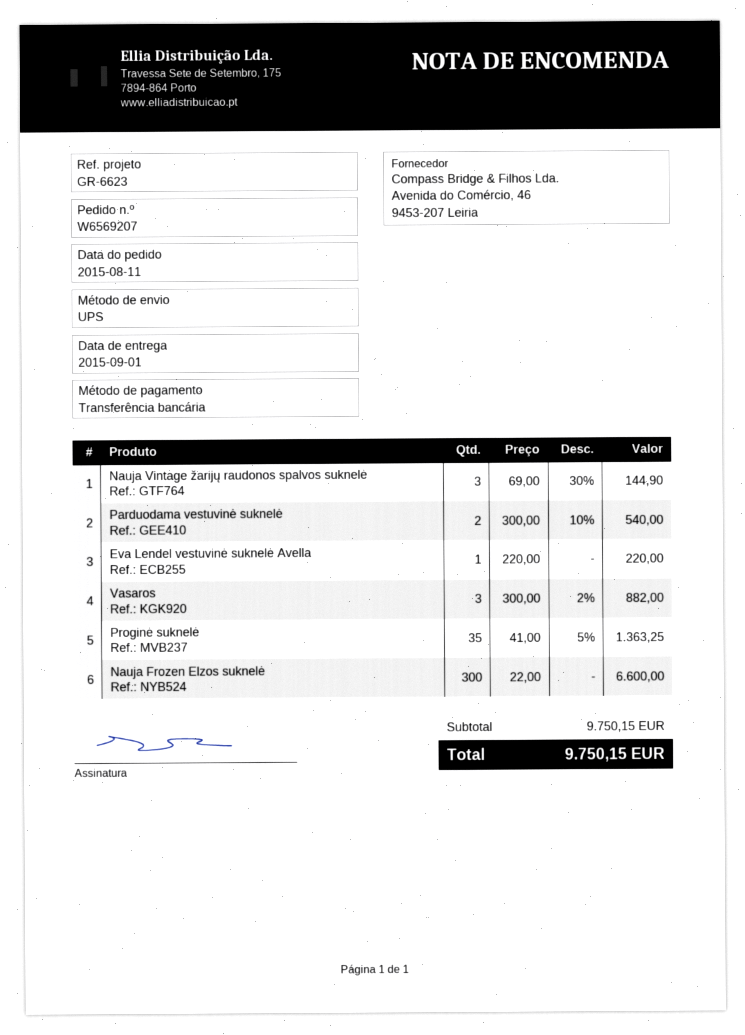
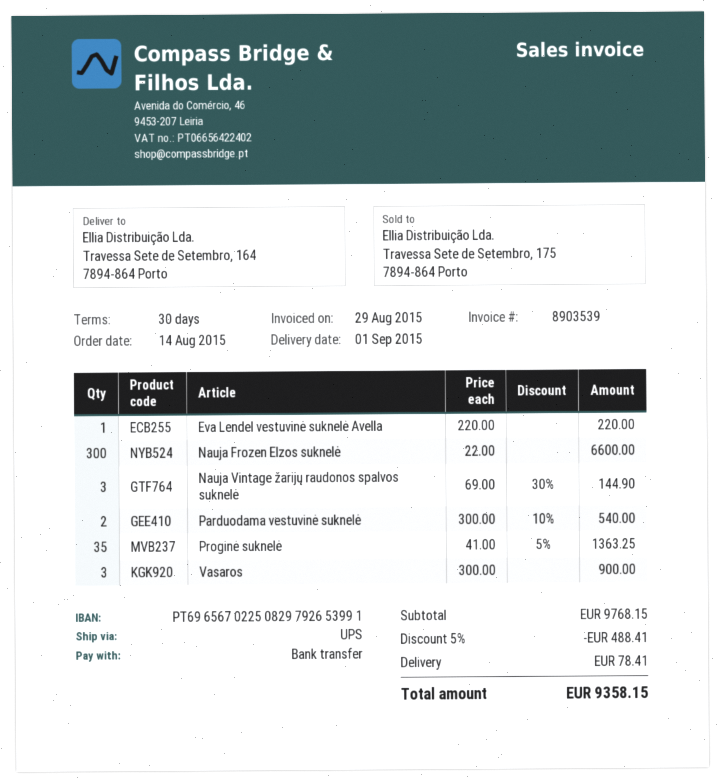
order date: 2015-08-11 -> 2015-08-14
Vasaros: 3 x 300.00 - 2% = 882.00 -> 3 x 300.00 = 900.00
subtotal: 9750.15 -> 9768.15
discount: none -> 5% = 488.41
shipping: none -> 78.41
total: 9750.15 -> 9358.15

